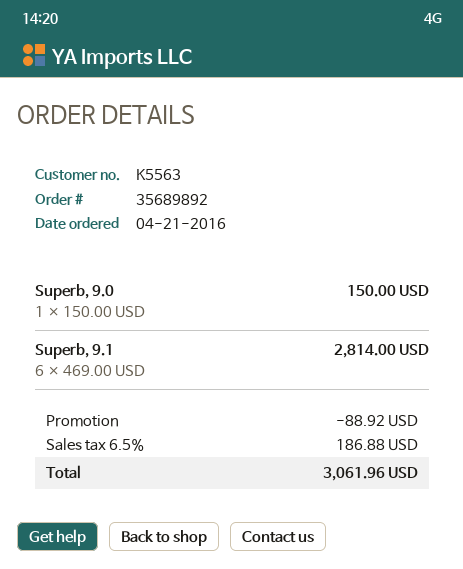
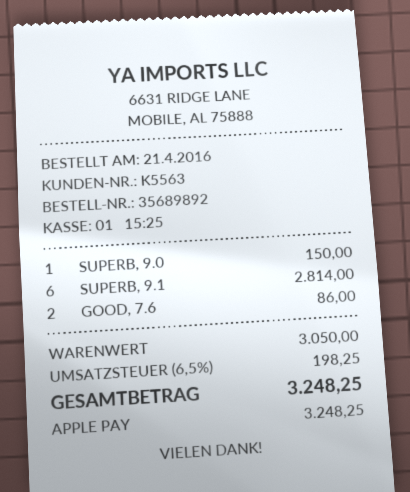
GOOD, 7.6: none -> 2 for 86.00
discount: 88.92 -> none
tax: 6.5% = 186.88 -> 6.5% = 198.25
total: 3061.96 -> 3248.25

